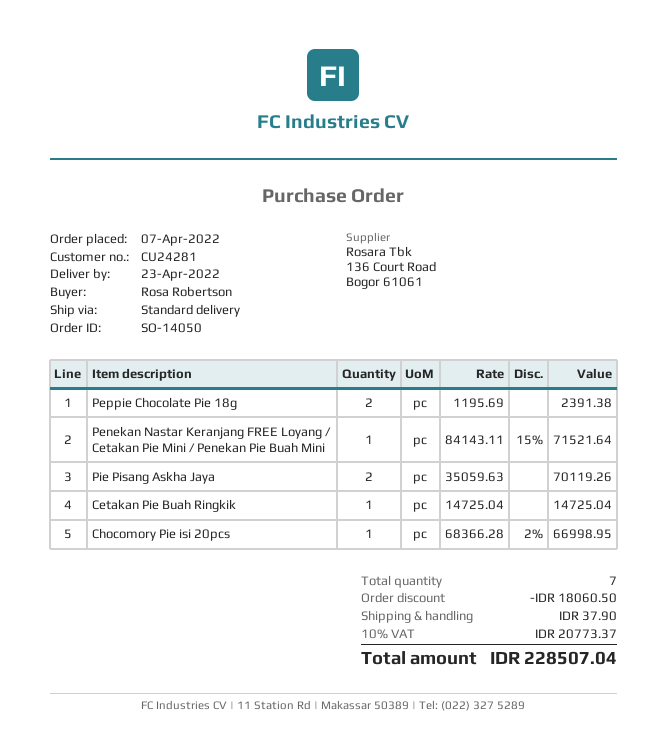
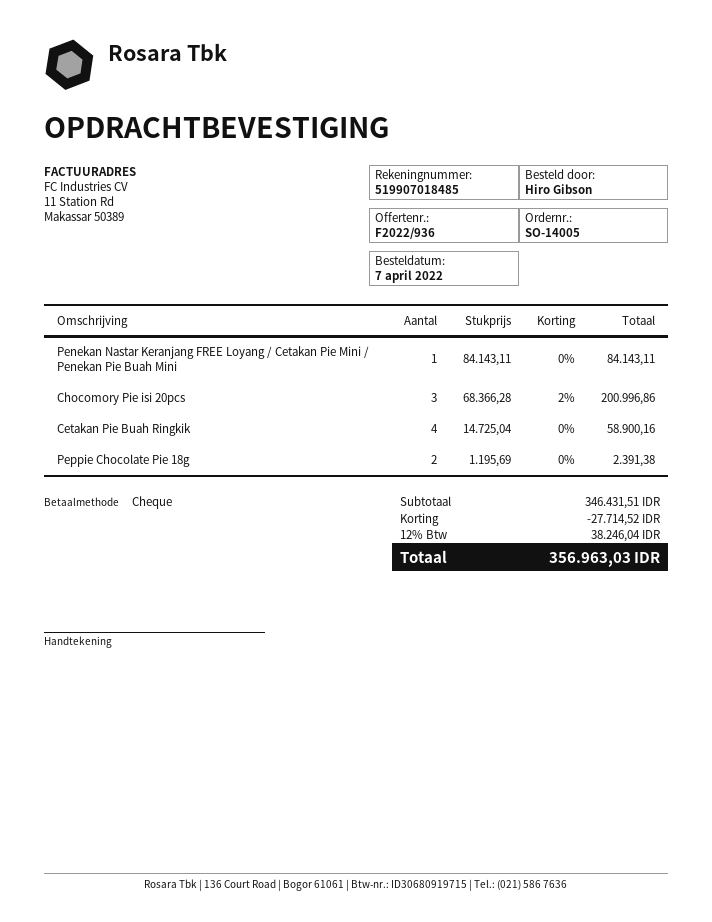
order number: SO-14050 -> SO-14005
ordered by: Rosa Robertson -> Hiro Gibson
Penekan Nastar Keranjang FREE Loyang / Cetakan Pie Mini / Penekan Pie Buah Mini: 1 x 84143.11 - 15% = 71521.64 -> 1 x 84143.11 = 84143.11
Pie Pisang Askha Jaya: 2 x 35059.63 = 70119.26 -> none
Cetakan Pie Buah Ringkik: 1 x 14725.04 = 14725.04 -> 4 x 14725.04 = 58900.16
Chocomory Pie isi 20pcs: 1 x 68366.28 - 2% = 66998.95 -> 3 x 68366.28 - 2% = 200996.86
discount: 18060.50 -> 27714.52
shipping: 37.90 -> none
tax: 10% = 20773.37 -> 12% = 38246.04
total: 228507.04 -> 356963.03

